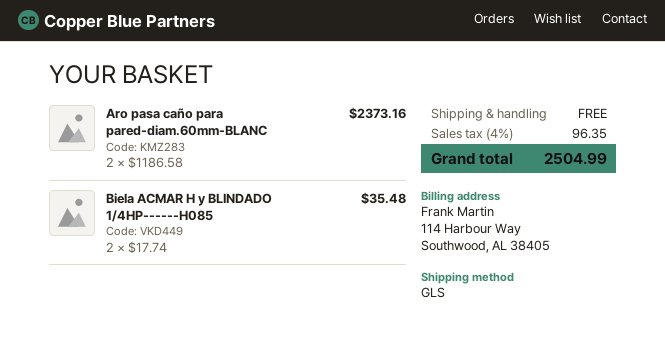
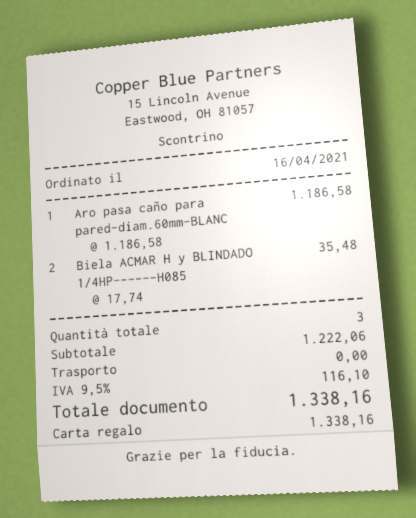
Aro pasa caño para pared-diam.60mm-BLANC: 2 x 1186.58 = 2373.16 -> 1 x 1186.58 = 1186.58
tax: 4% = 96.35 -> 9.5% = 116.10
total: 2504.99 -> 1338.16

